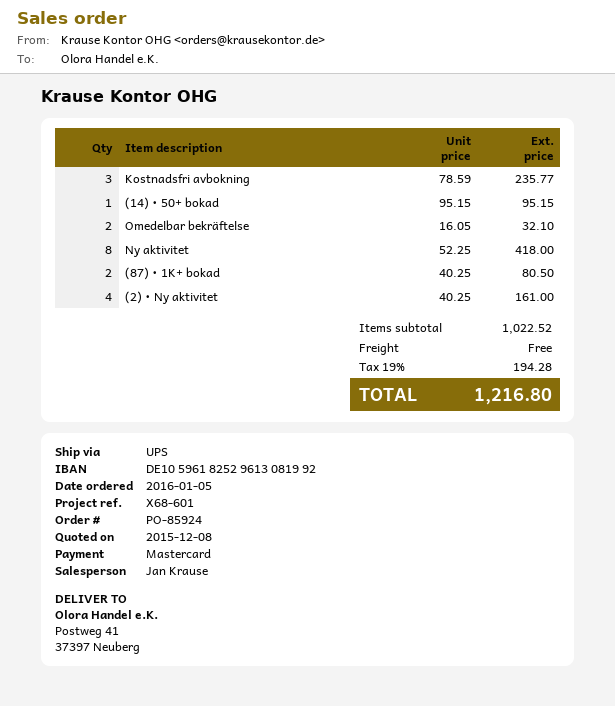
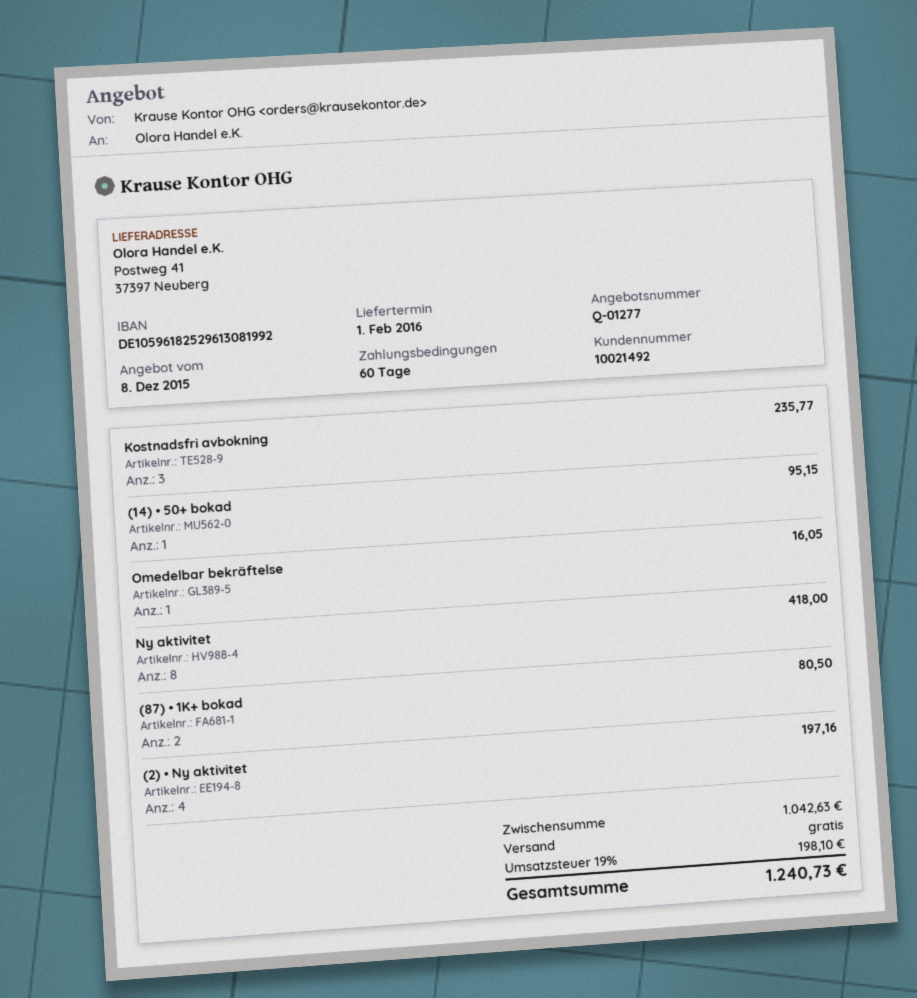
Omedelbar bekräftelse: 2 for 32.10 -> 1 for 16.05
(2) • Ny aktivitet: 4 for 161.00 -> 4 for 197.16
subtotal: 1022.52 -> 1042.63
tax: 19% = 194.28 -> 19% = 198.10
total: 1216.80 -> 1240.73

